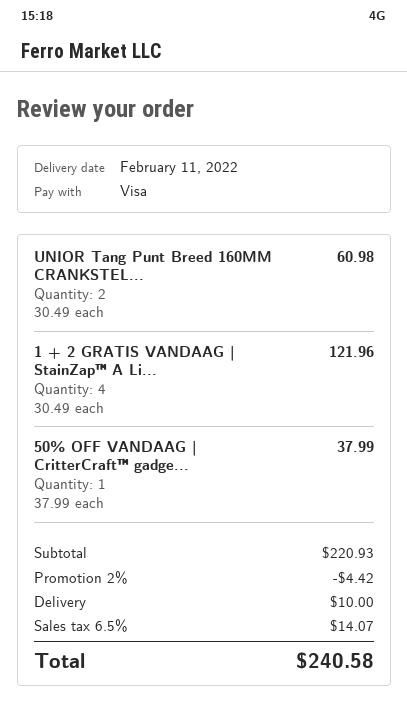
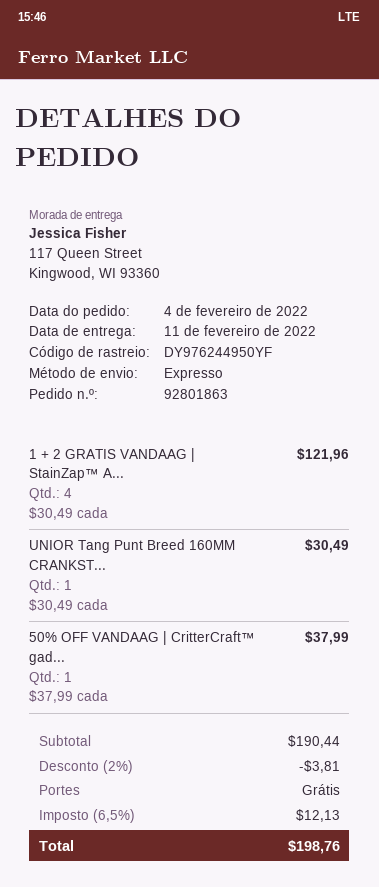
UNIOR Tang Punt Breed 160MM CRANKSTEL...: 2 x 30.49 = 60.98 -> 1 x 30.49 = 30.49
subtotal: 220.93 -> 190.44
discount: 2% = 4.42 -> 2% = 3.81
shipping: 10.00 -> 0.00
tax: 6.5% = 14.07 -> 6.5% = 12.13
total: 240.58 -> 198.76

